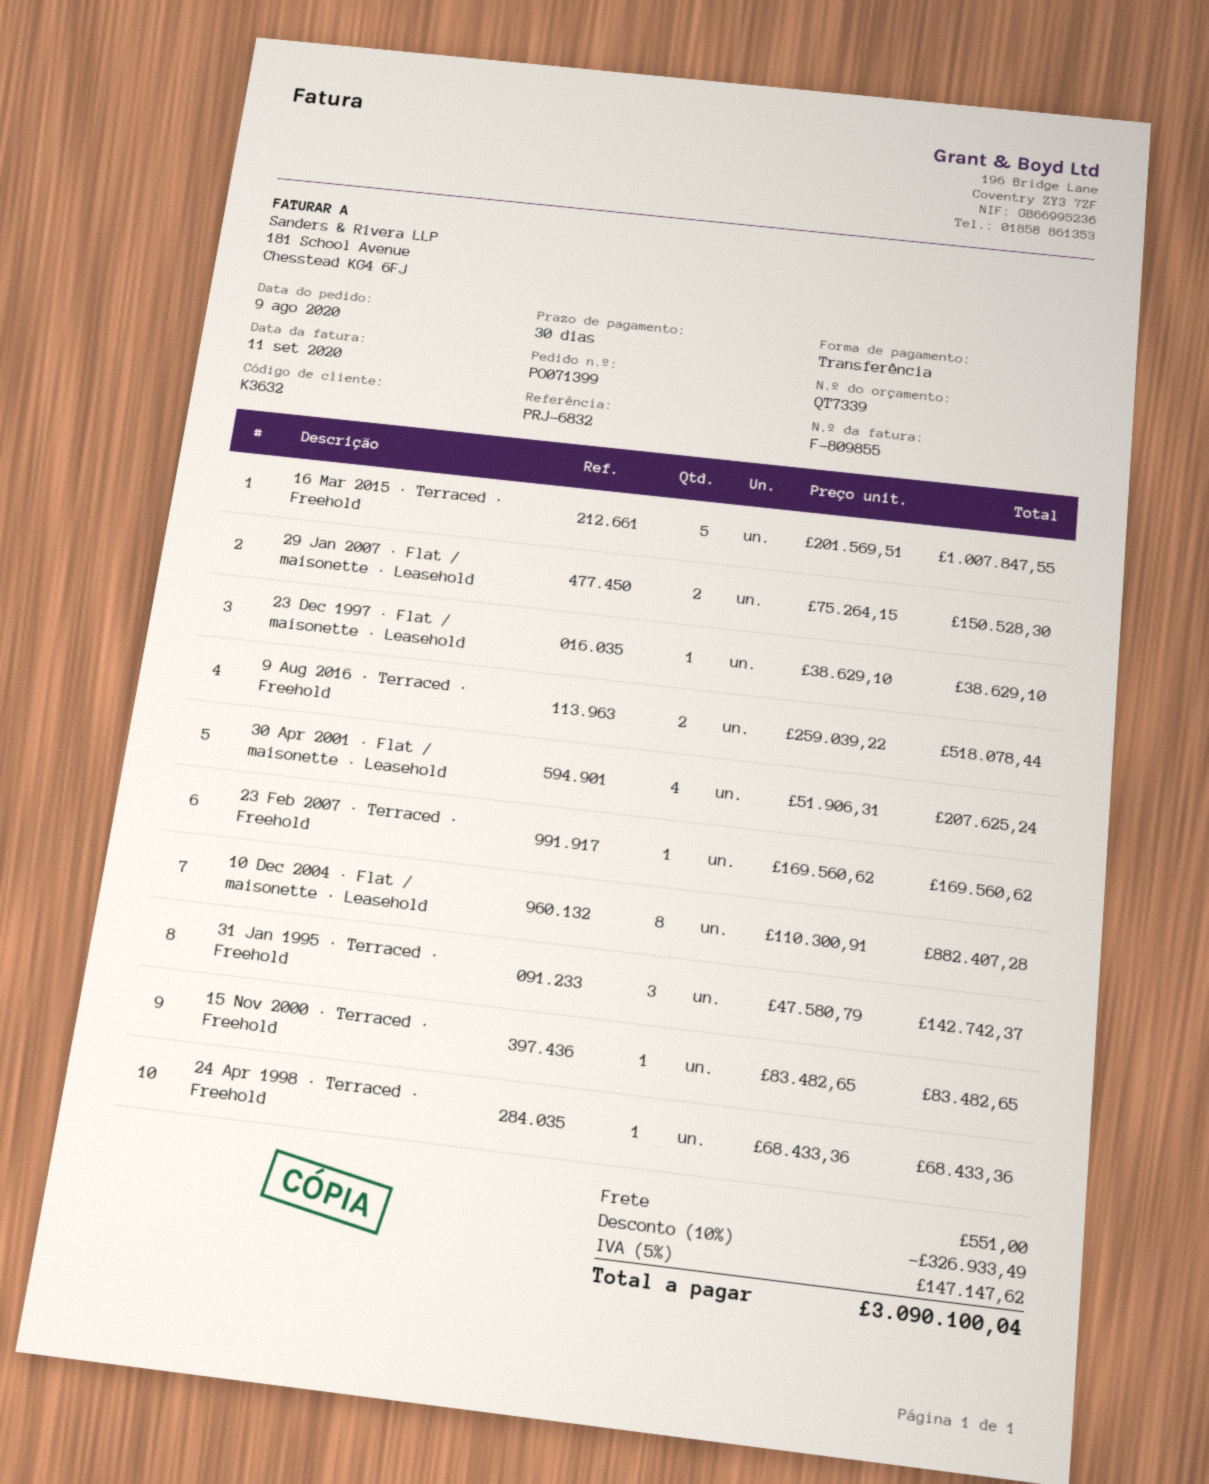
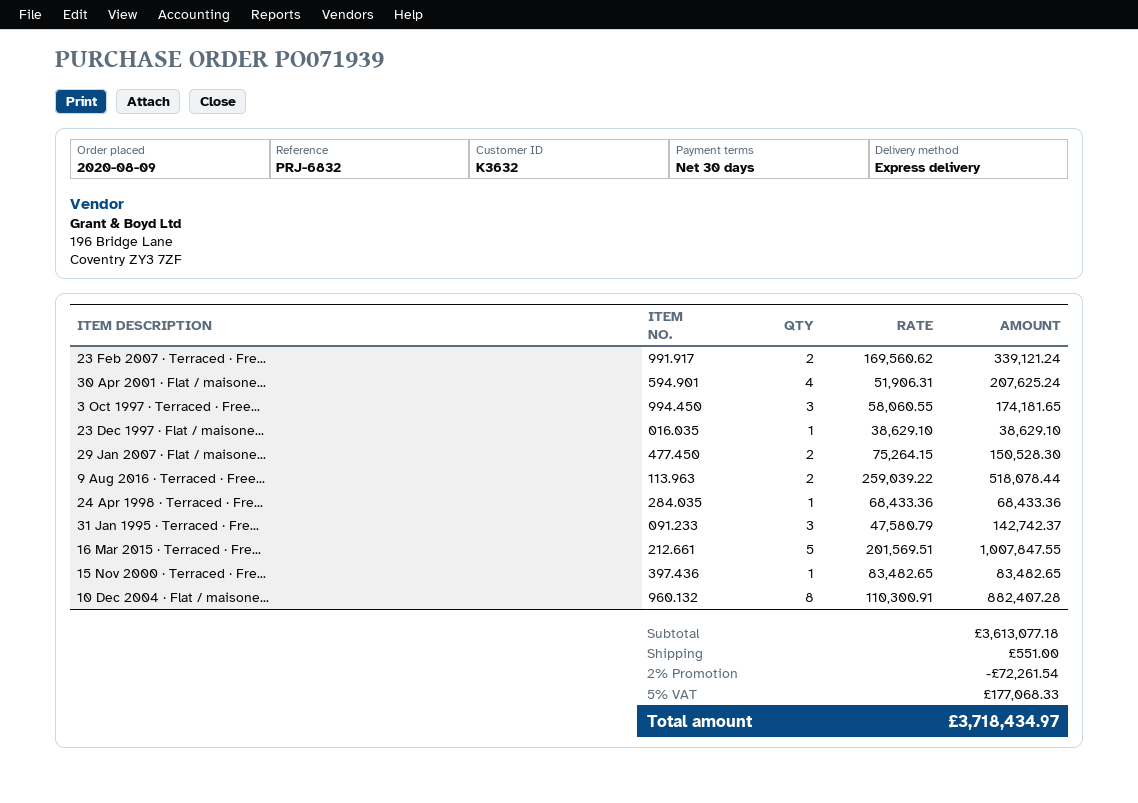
order number: PO071399 -> PO071939
23 Feb 2007 · Terraced · Freehold: 1 x 169560.62 = 169560.62 -> 2 x 169560.62 = 339121.24
3 Oct 1997 · Terraced · Free...: none -> 3 x 58060.55 = 174181.65
discount: 10% = 326933.49 -> 2% = 72261.54
tax: 5% = 147147.62 -> 5% = 177068.33
total: 3090100.04 -> 3718434.97

